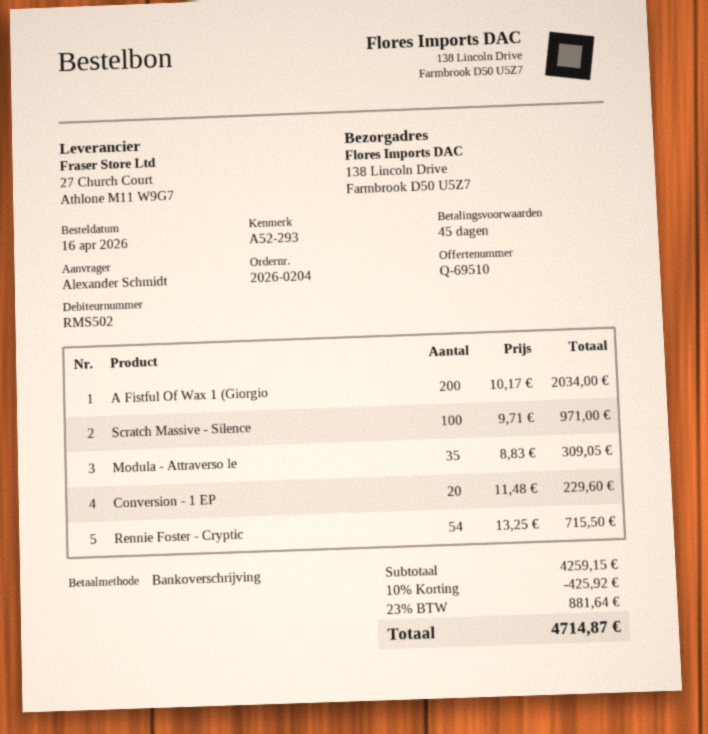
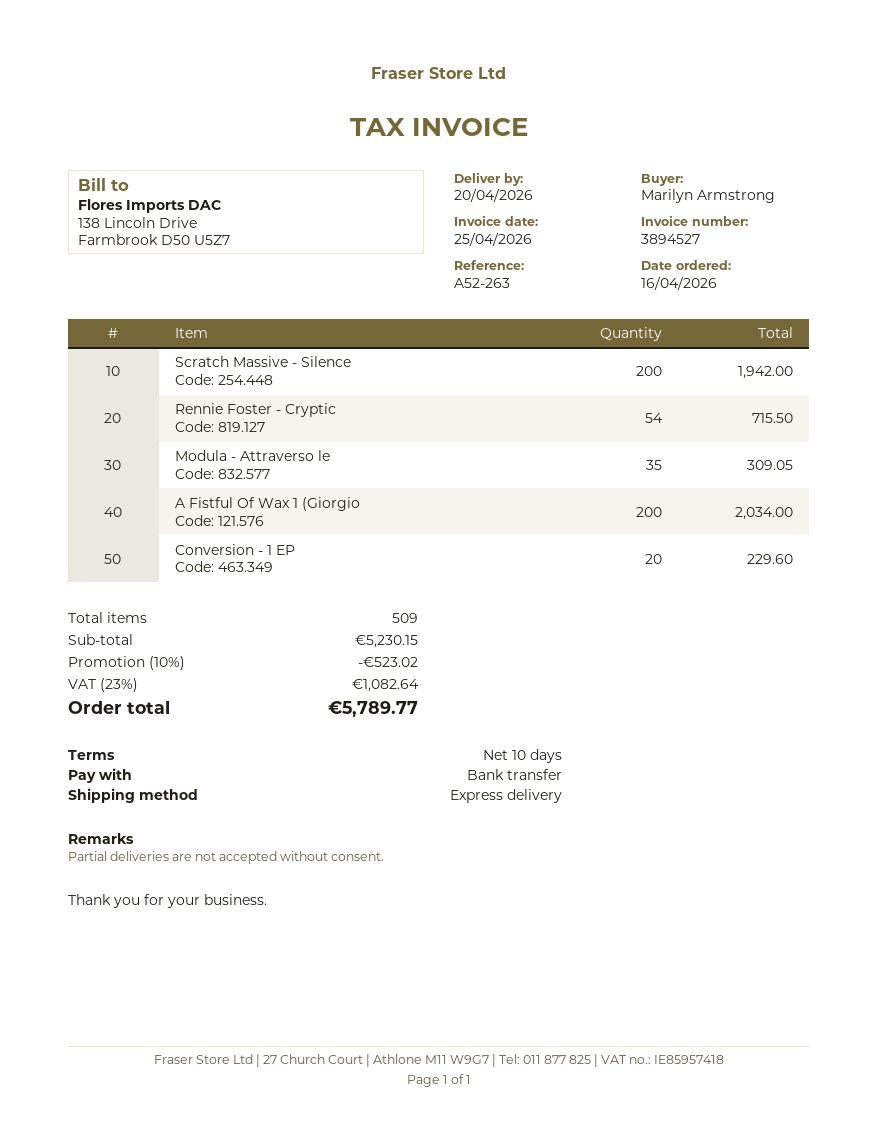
payment terms: 45 days -> 10 days
reference: A52-293 -> A52-263
ordered by: Alexander Schmidt -> Marilyn Armstrong
Scratch Massive - Silence: 100 for 971.00 -> 200 for 1942.00
subtotal: 4259.15 -> 5230.15
discount: 10% = 425.92 -> 10% = 523.02
tax: 23% = 881.64 -> 23% = 1082.64
total: 4714.87 -> 5789.77

